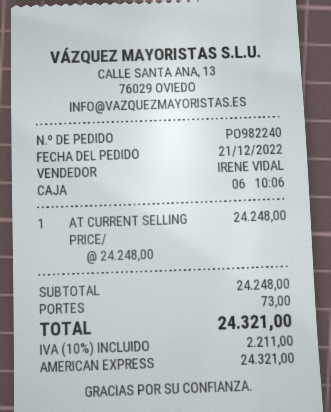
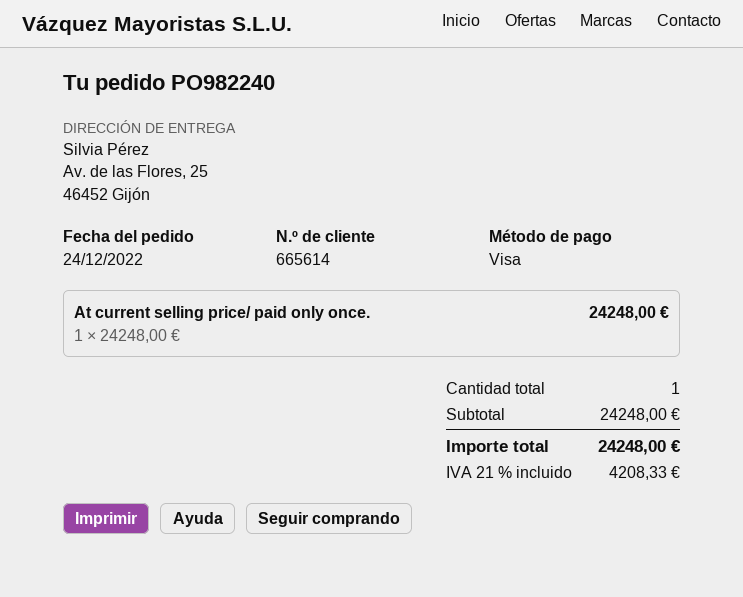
order date: 2022-12-21 -> 2022-12-24
payment method: American Express -> Visa
shipping: 73.00 -> none
tax: 10% = 2211.00 -> 21% = 4208.33
total: 24321.00 -> 24248.00

